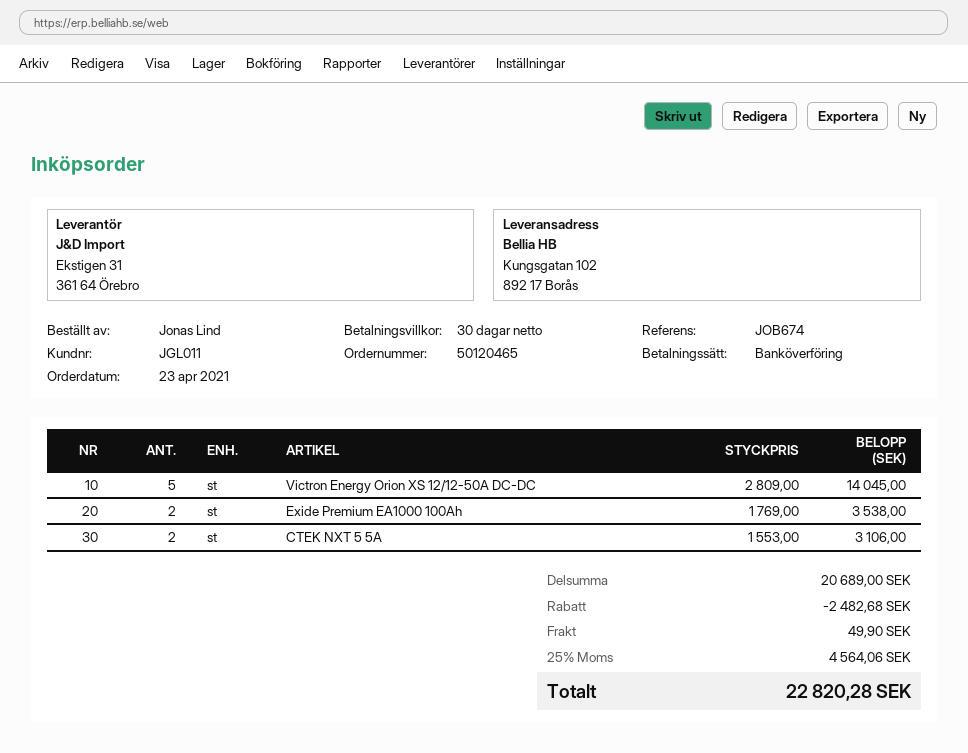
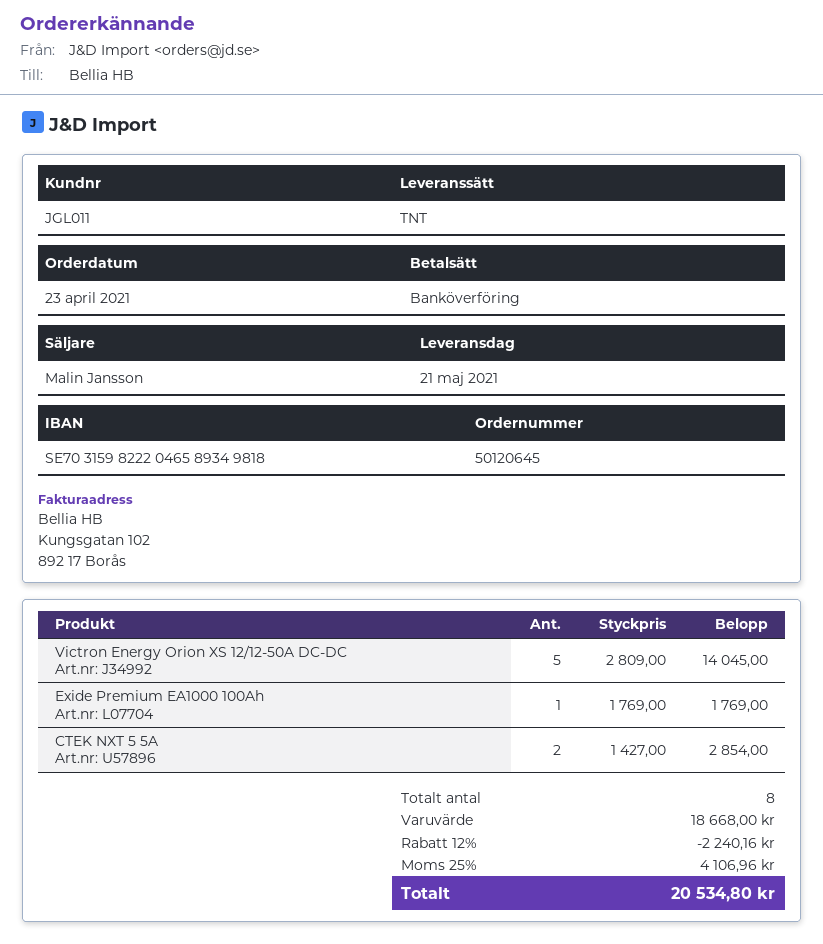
order number: 50120465 -> 50120645
Exide Premium EA1000 100Ah: 2 x 1769.00 = 3538.00 -> 1 x 1769.00 = 1769.00
CTEK NXT 5 5A: 2 x 1553.00 = 3106.00 -> 2 x 1427.00 = 2854.00
subtotal: 20689.00 -> 18668.00
discount: 2482.68 -> 2240.16
shipping: 49.90 -> none
tax: 25% = 4564.06 -> 25% = 4106.96
total: 22820.28 -> 20534.80

